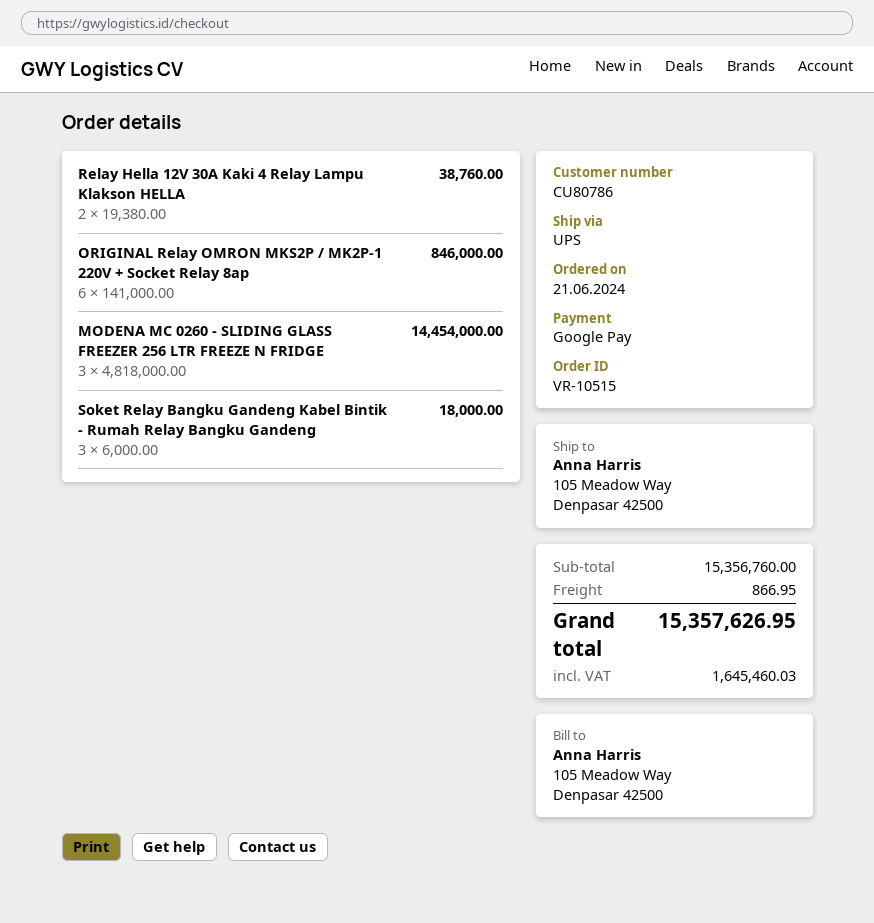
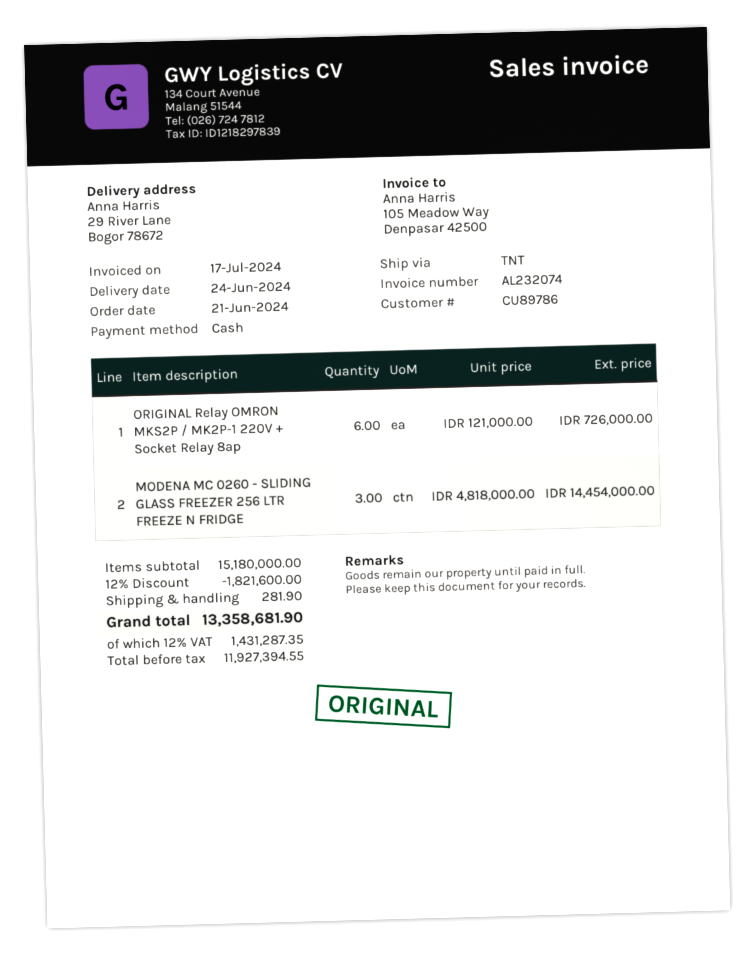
customer number: CU80786 -> CU89786
payment method: Google Pay -> cash
shipping method: UPS -> TNT
ship to: 105 Meadow Way, Denpasar 42500 -> 29 River Lane, Bogor 78672
Relay Hella 12V 30A Kaki 4 Relay Lampu Klakson HELLA: 2 x 19380.00 = 38760.00 -> none
ORIGINAL Relay OMRON MKS2P / MK2P-1 220V + Socket Relay 8ap: 6 x 141000.00 = 846000.00 -> 6 x 121000.00 = 726000.00
Soket Relay Bangku Gandeng Kabel Bintik - Rumah Relay Bangku Gandeng: 3 x 6000.00 = 18000.00 -> none
subtotal: 15356760.00 -> 15180000.00
discount: none -> 12% = 1821600.00
shipping: 866.95 -> 281.90
tax: 1645460.03 -> 1431287.35
total: 15357626.95 -> 13358681.90

